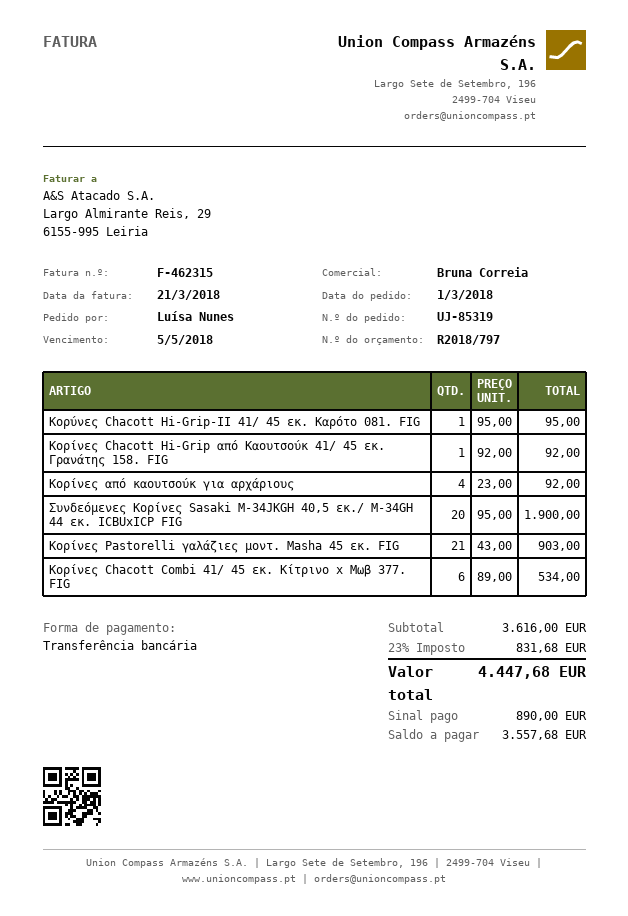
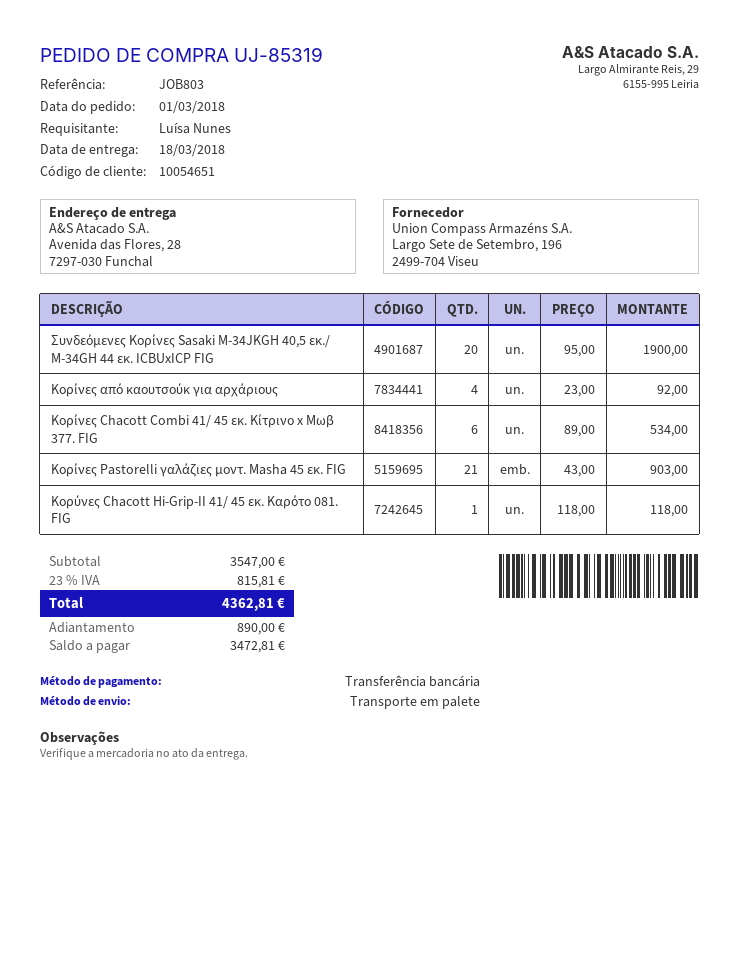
Κορύνες Chacott Hi-Grip-II 41/ 45 εκ. Καρότο 081. FIG: 1 x 95.00 = 95.00 -> 1 x 118.00 = 118.00
Κορίνες Chacott Hi-Grip από Καουτσούκ 41/ 45 εκ. Γρανάτης 158. FIG: 1 x 92.00 = 92.00 -> none
subtotal: 3616.00 -> 3547.00
tax: 23% = 831.68 -> 23% = 815.81
total: 4447.68 -> 4362.81
balance: 3557.68 -> 3472.81

